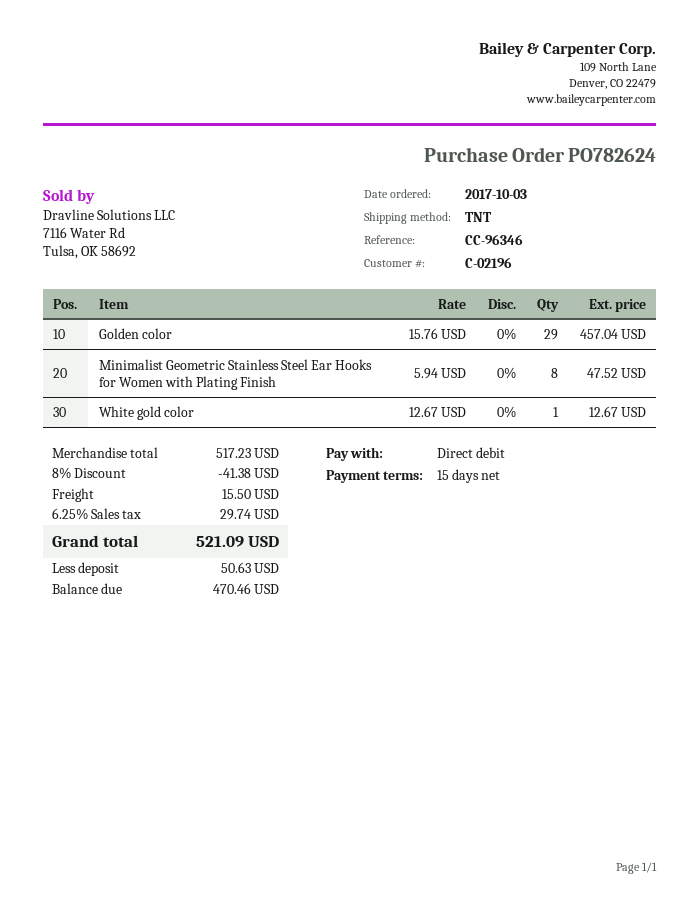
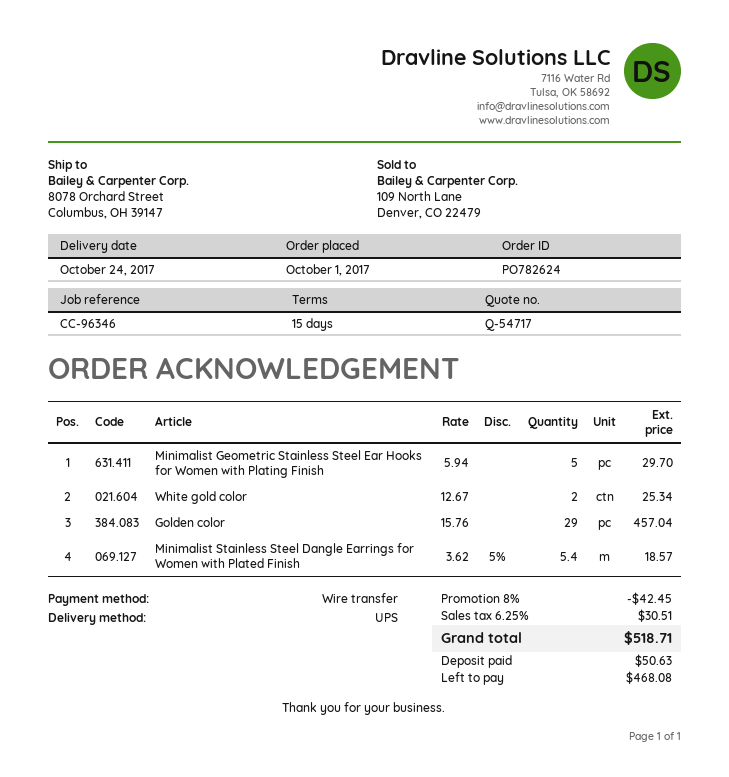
order date: 2017-10-03 -> 2017-10-01
payment method: direct debit -> bank transfer
shipping method: TNT -> UPS
Minimalist Geometric Stainless Steel Ear Hooks for Women with Plating Finish: 8 x 5.94 = 47.52 -> 5 x 5.94 = 29.70
White gold color: 1 x 12.67 = 12.67 -> 2 x 12.67 = 25.34
Minimalist Stainless Steel Dangle Earrings for Women with Plated Finish: none -> 5.4 x 3.62 - 5% = 18.57
discount: 8% = 41.38 -> 8% = 42.45
shipping: 15.50 -> none
tax: 6.25% = 29.74 -> 6.25% = 30.51
total: 521.09 -> 518.71
balance: 470.46 -> 468.08

